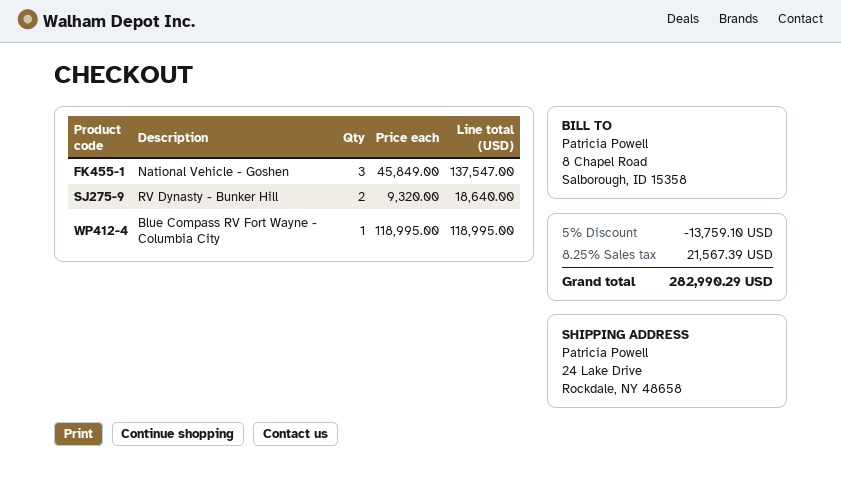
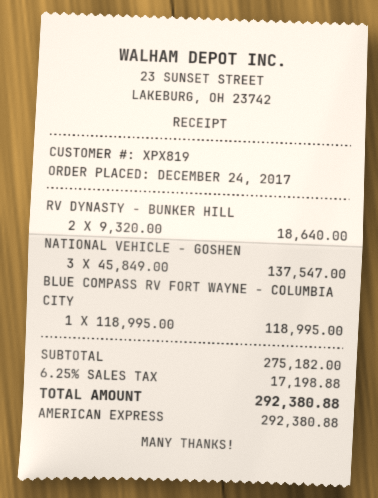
discount: 5% = 13759.10 -> none
tax: 8.25% = 21567.39 -> 6.25% = 17198.88
total: 282990.29 -> 292380.88

